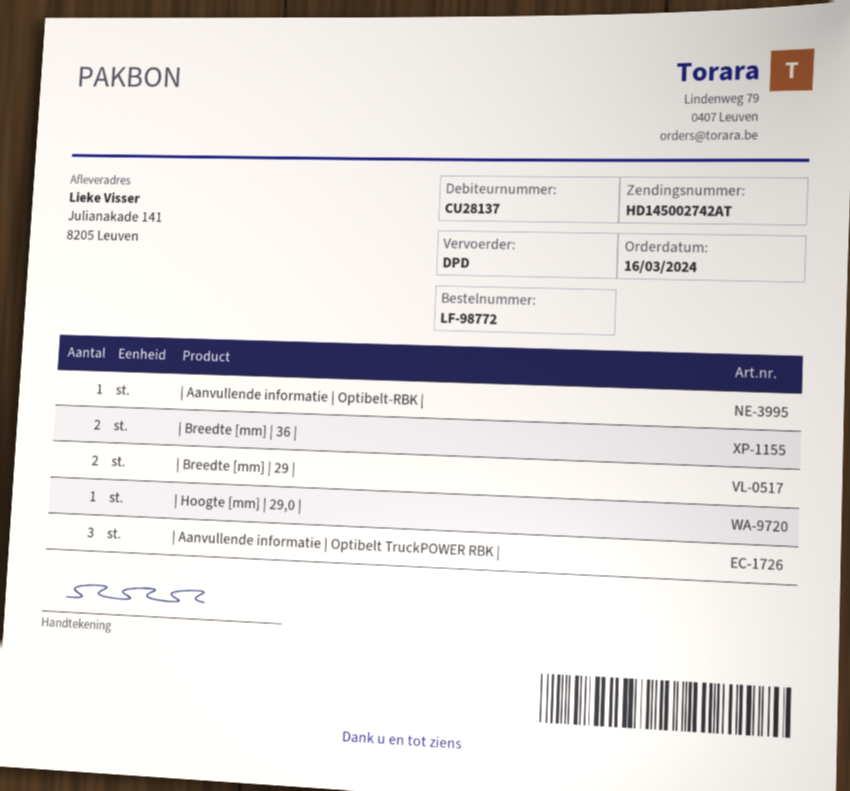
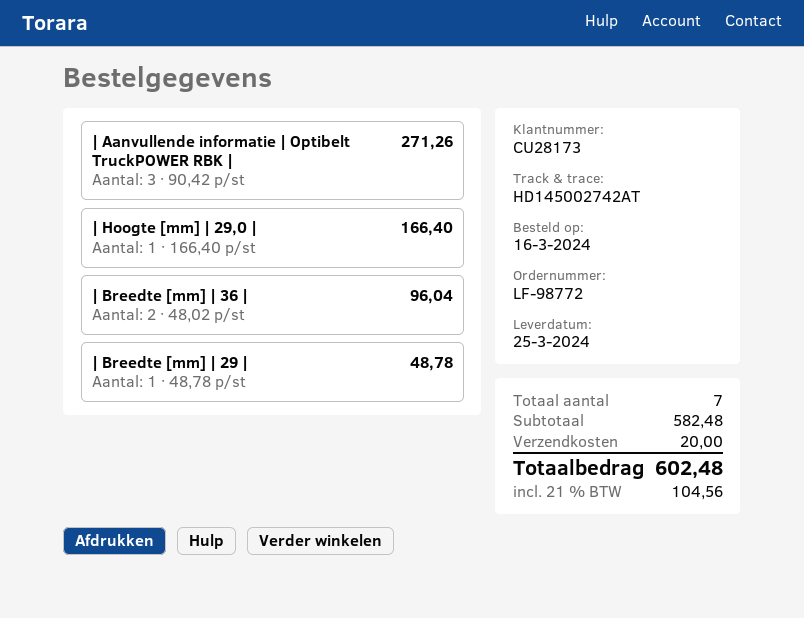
customer number: CU28137 -> CU28173
| Aanvullende informatie | Optibelt-RBK |: 1 -> none
| Breedte [mm] | 29 |: 2 -> 1

